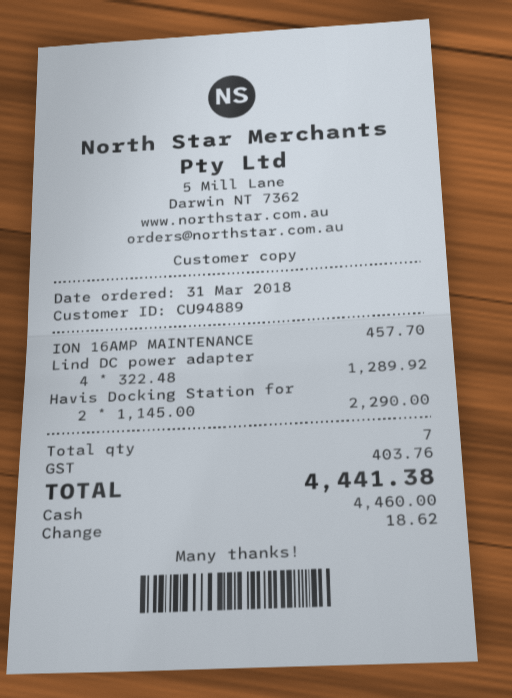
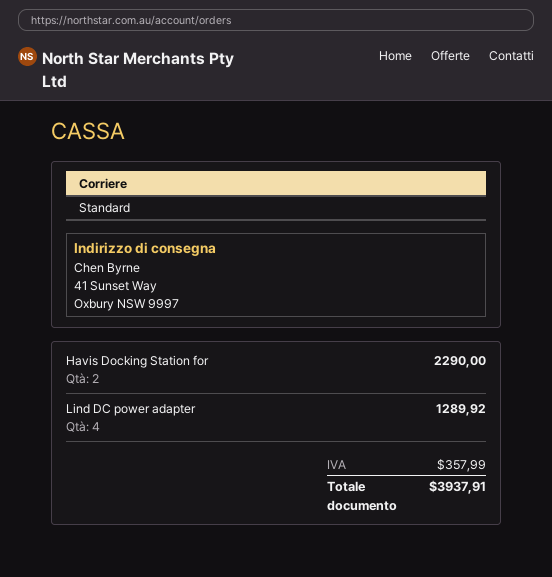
ION 16AMP MAINTENANCE: 1 for 457.70 -> none
tax: 403.76 -> 357.99
total: 4441.38 -> 3937.91

